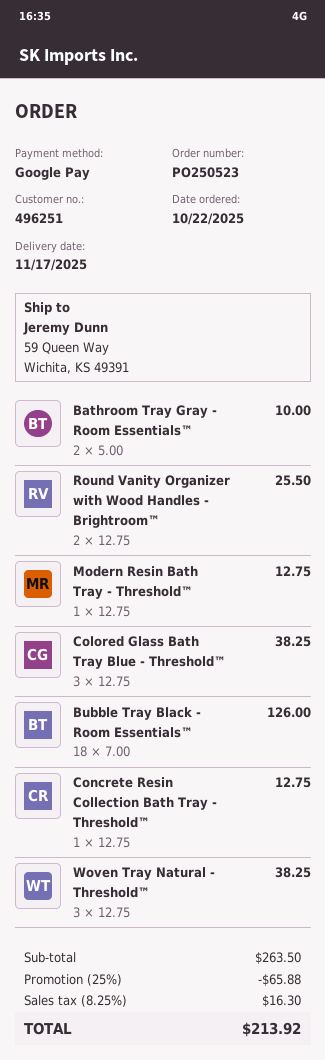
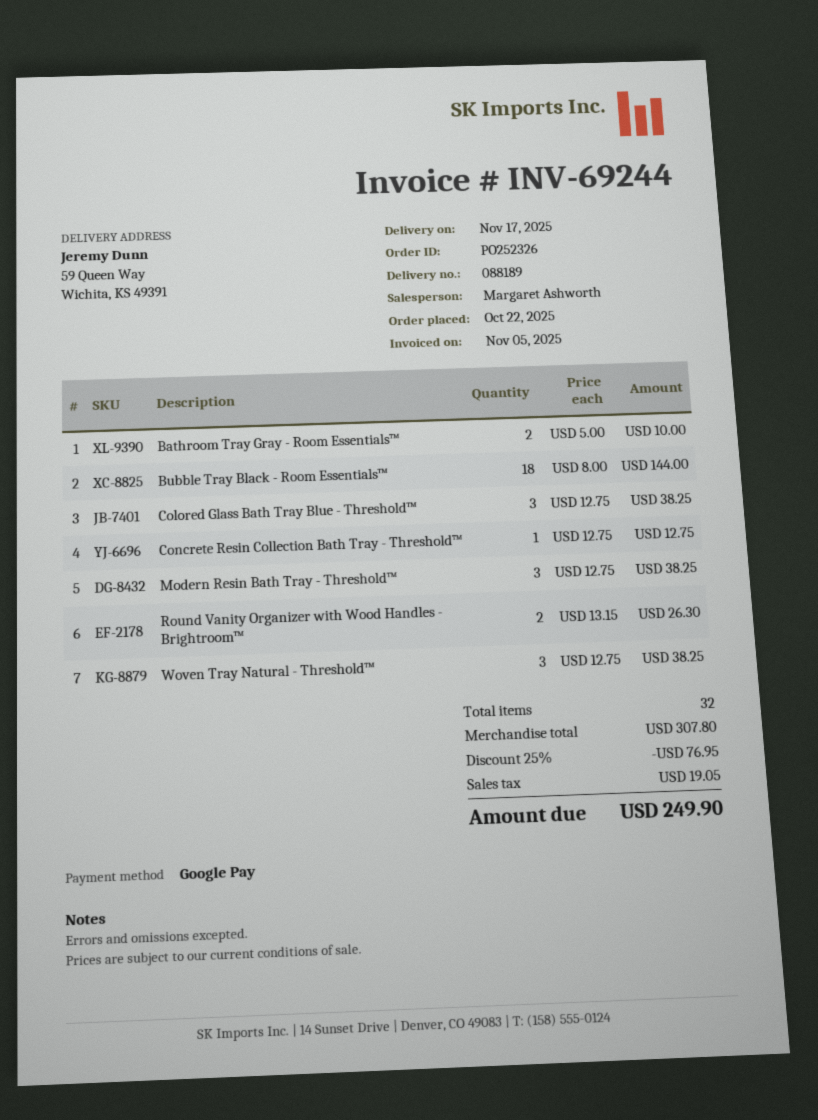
order number: PO250523 -> PO252326
Round Vanity Organizer with Wood Handles - Brightroom™: 2 x 12.75 = 25.50 -> 2 x 13.15 = 26.30
Modern Resin Bath Tray - Threshold™: 1 x 12.75 = 12.75 -> 3 x 12.75 = 38.25
Bubble Tray Black - Room Essentials™: 18 x 7.00 = 126.00 -> 18 x 8.00 = 144.00
subtotal: 263.50 -> 307.80
discount: 25% = 65.88 -> 25% = 76.95
tax: 16.30 -> 19.05
total: 213.92 -> 249.90

